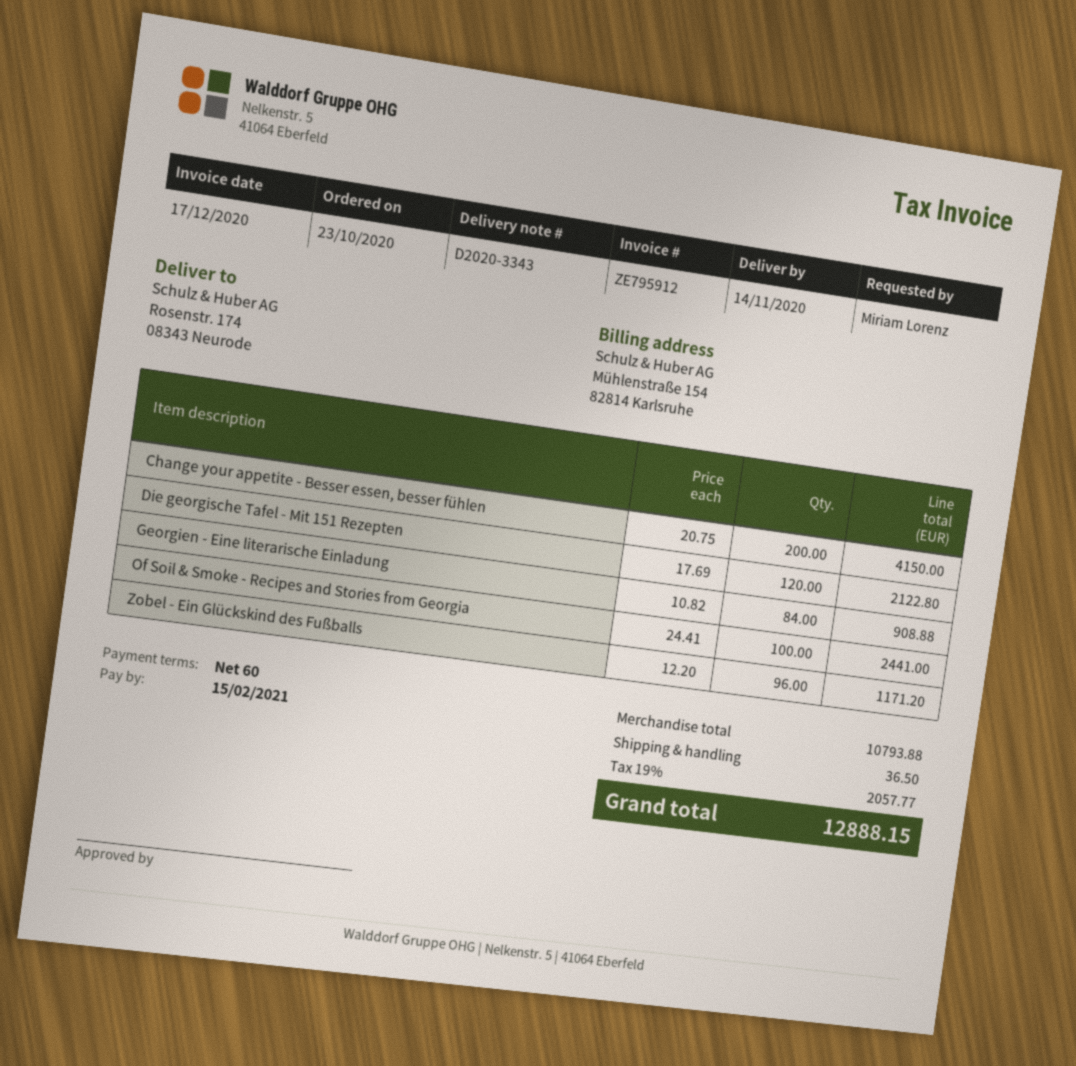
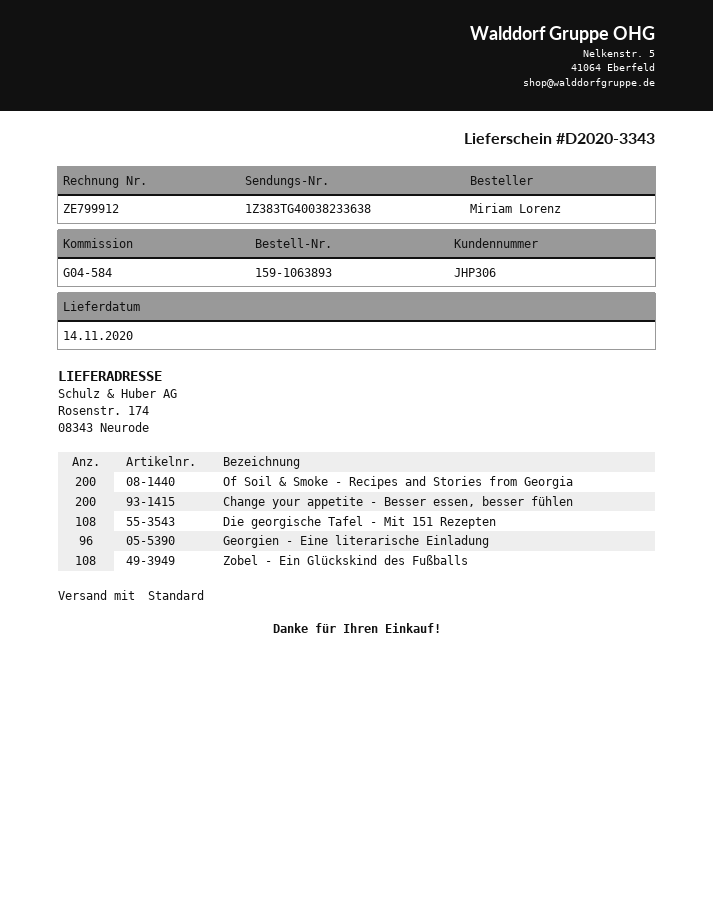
invoice number: ZE795912 -> ZE799912
Die georgische Tafel - Mit 151 Rezepten: 120 -> 108
Georgien - Eine literarische Einladung: 84 -> 96
Of Soil & Smoke - Recipes and Stories from Georgia: 100 -> 200
Zobel - Ein Glückskind des Fußballs: 96 -> 108

